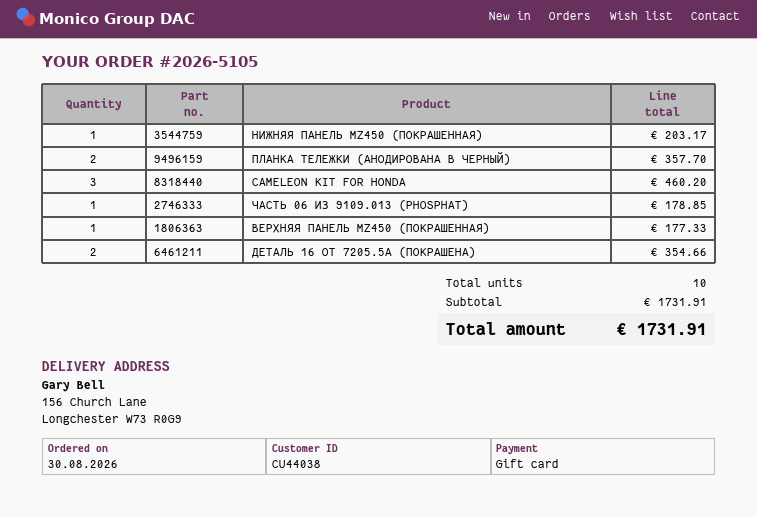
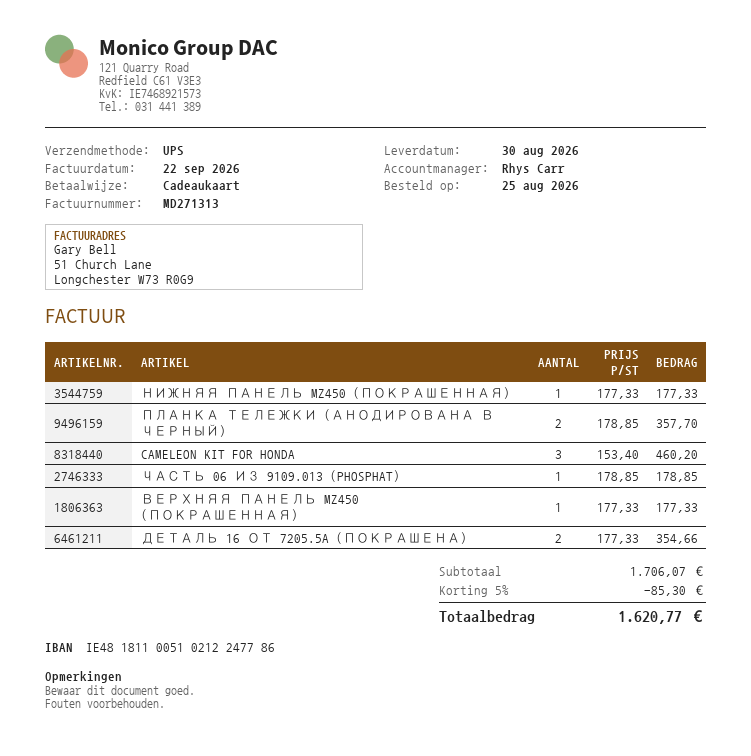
order date: 2026-08-30 -> 2026-08-25
НИЖНЯЯ ПАНЕЛЬ MZ450 (ПОКРАШЕННАЯ): 1 for 203.17 -> 1 for 177.33
subtotal: 1731.91 -> 1706.07
discount: none -> 5% = 85.30
total: 1731.91 -> 1620.77

